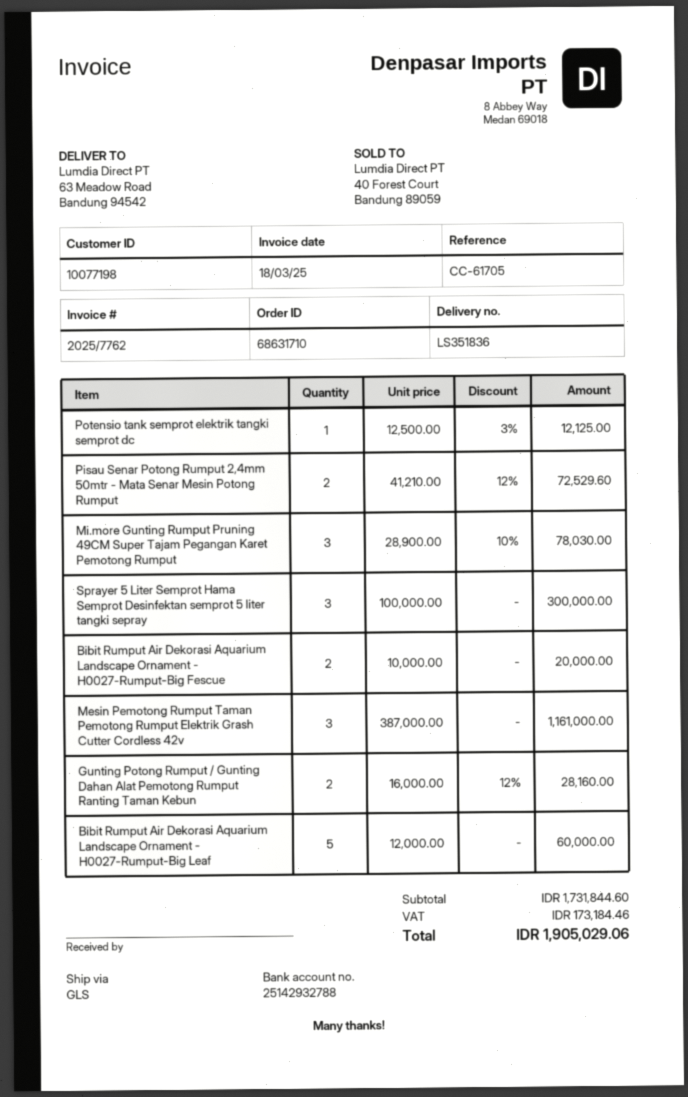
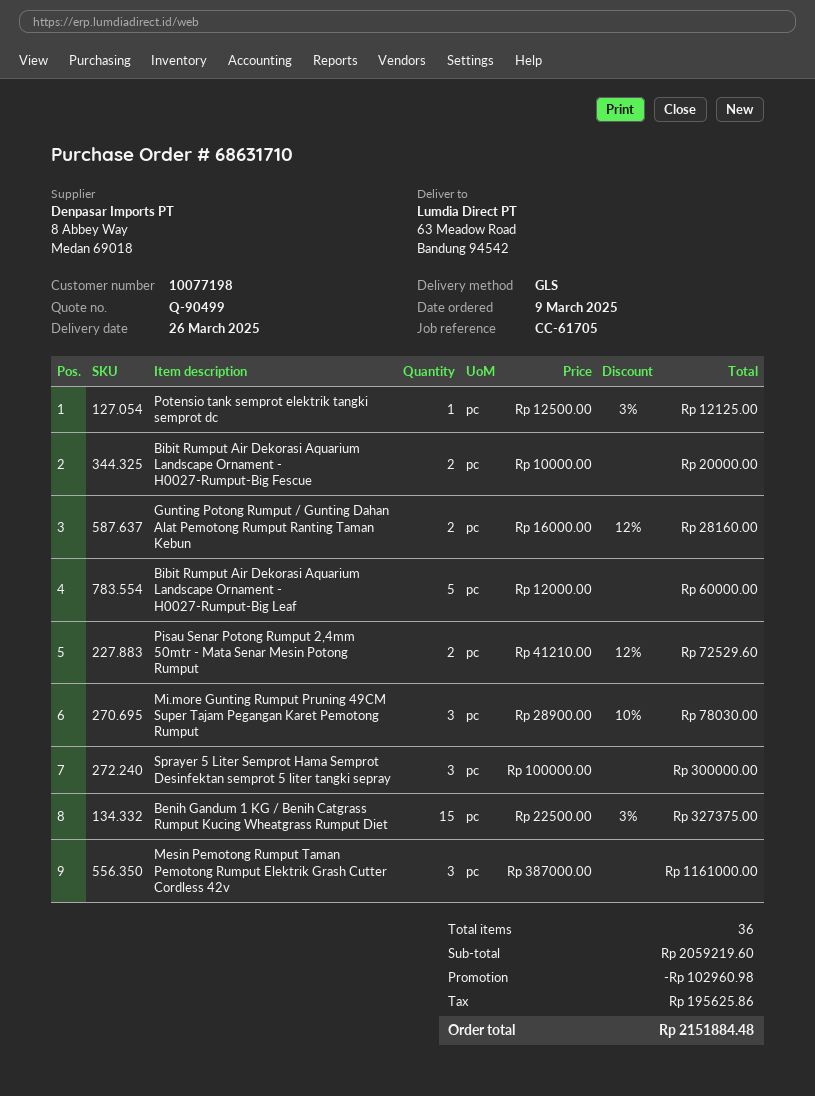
Benih Gandum 1 KG / Benih Catgrass Rumput Kucing Wheatgrass Rumput Diet: none -> 15 x 22500.00 - 3% = 327375.00
subtotal: 1731844.60 -> 2059219.60
discount: none -> 102960.98
tax: 173184.46 -> 195625.86
total: 1905029.06 -> 2151884.48

